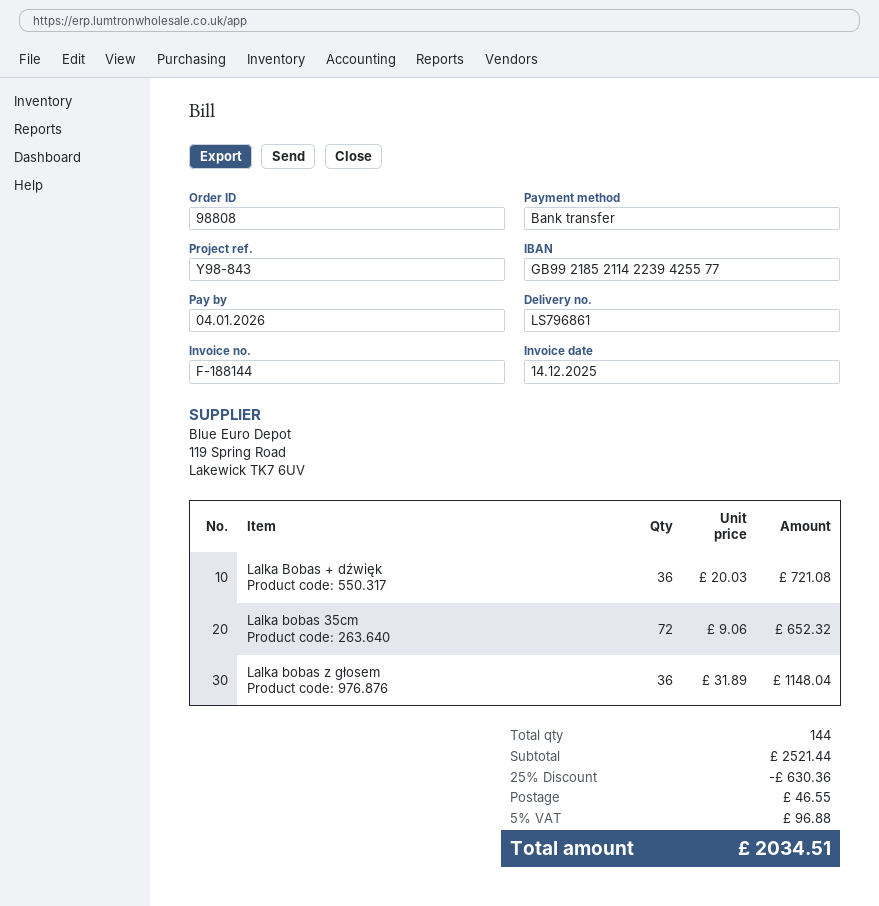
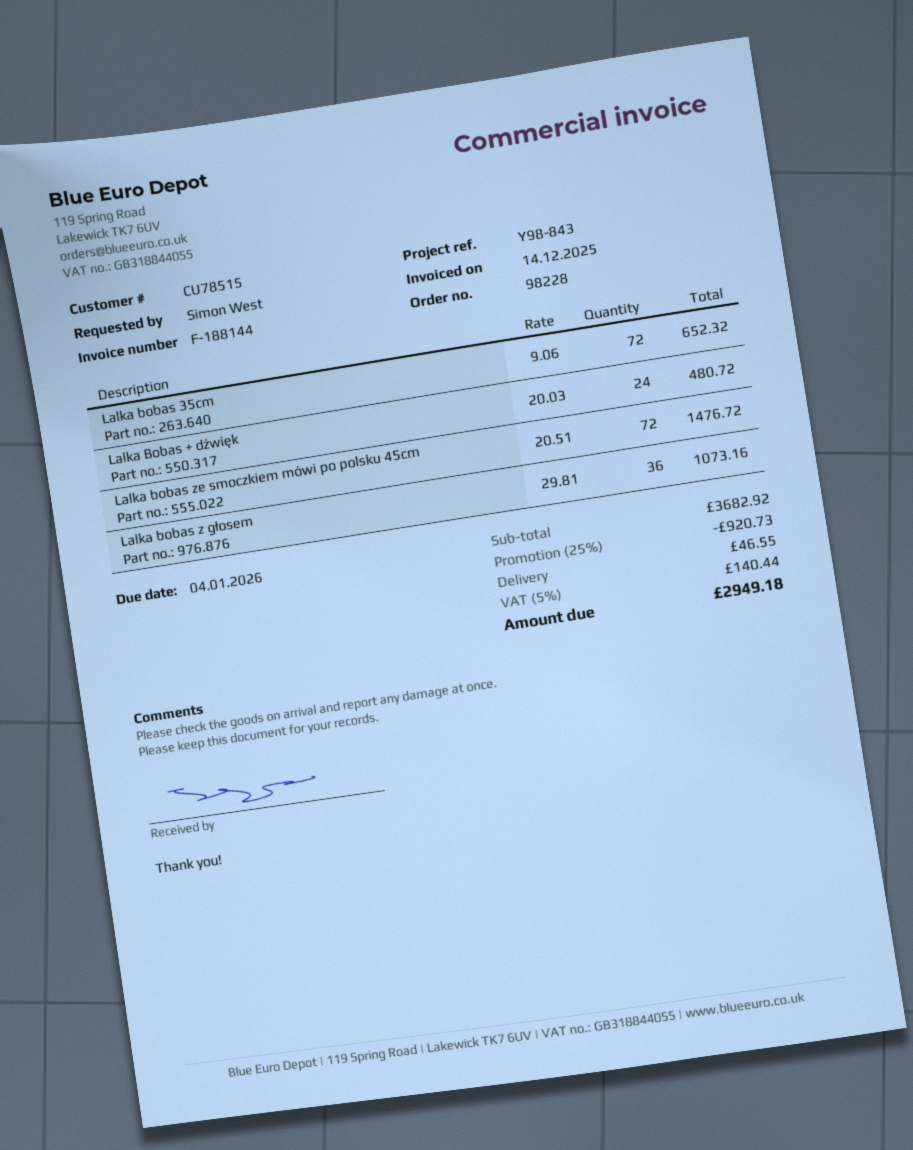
order number: 98808 -> 98228
Lalka Bobas + dźwięk: 36 x 20.03 = 721.08 -> 24 x 20.03 = 480.72
Lalka bobas z głosem: 36 x 31.89 = 1148.04 -> 36 x 29.81 = 1073.16
Lalka bobas ze smoczkiem mówi po polsku 45cm: none -> 72 x 20.51 = 1476.72
subtotal: 2521.44 -> 3682.92
discount: 25% = 630.36 -> 25% = 920.73
tax: 5% = 96.88 -> 5% = 140.44
total: 2034.51 -> 2949.18

